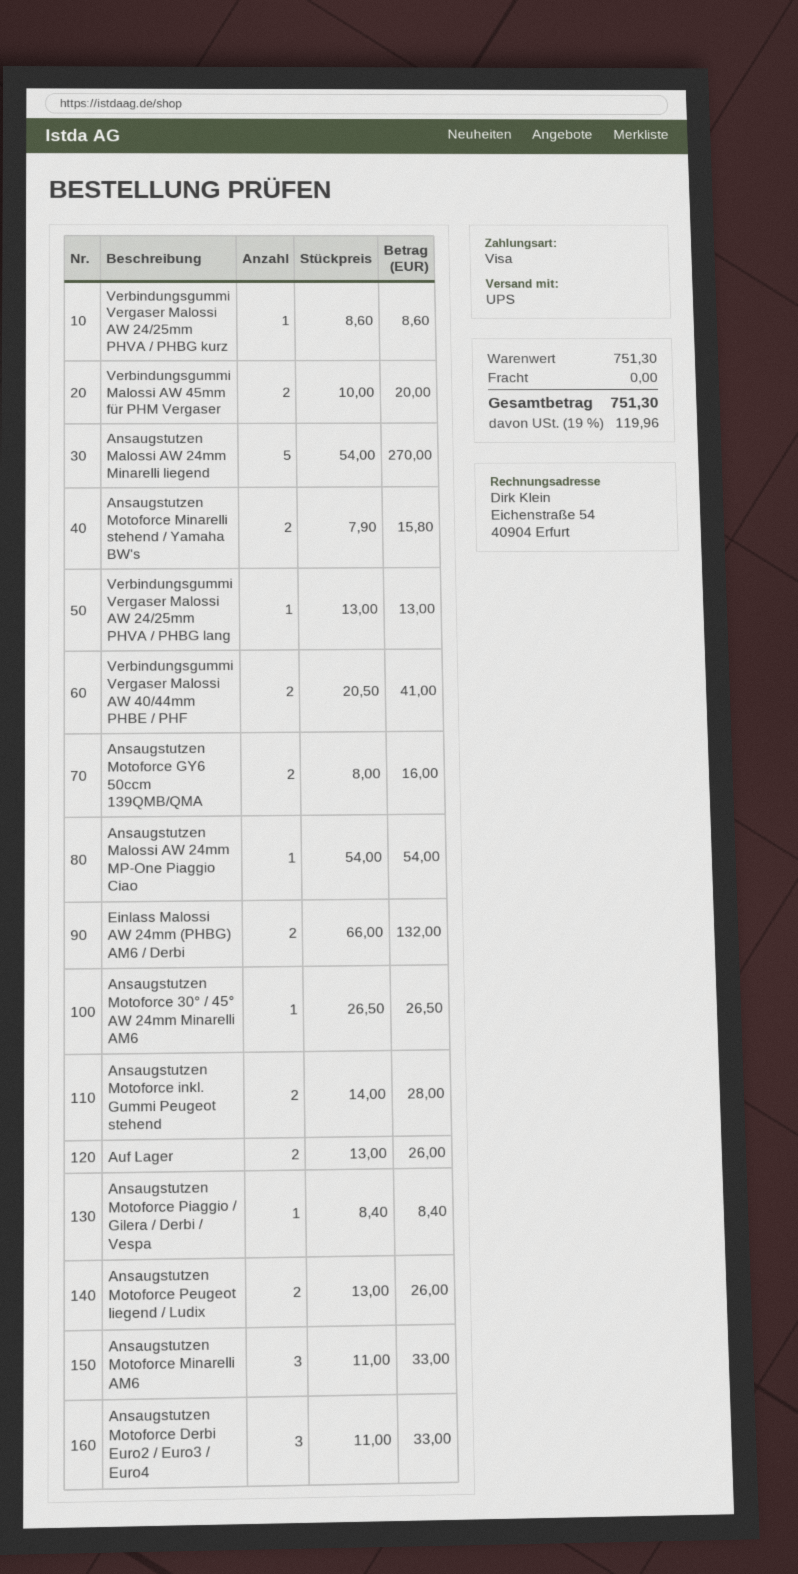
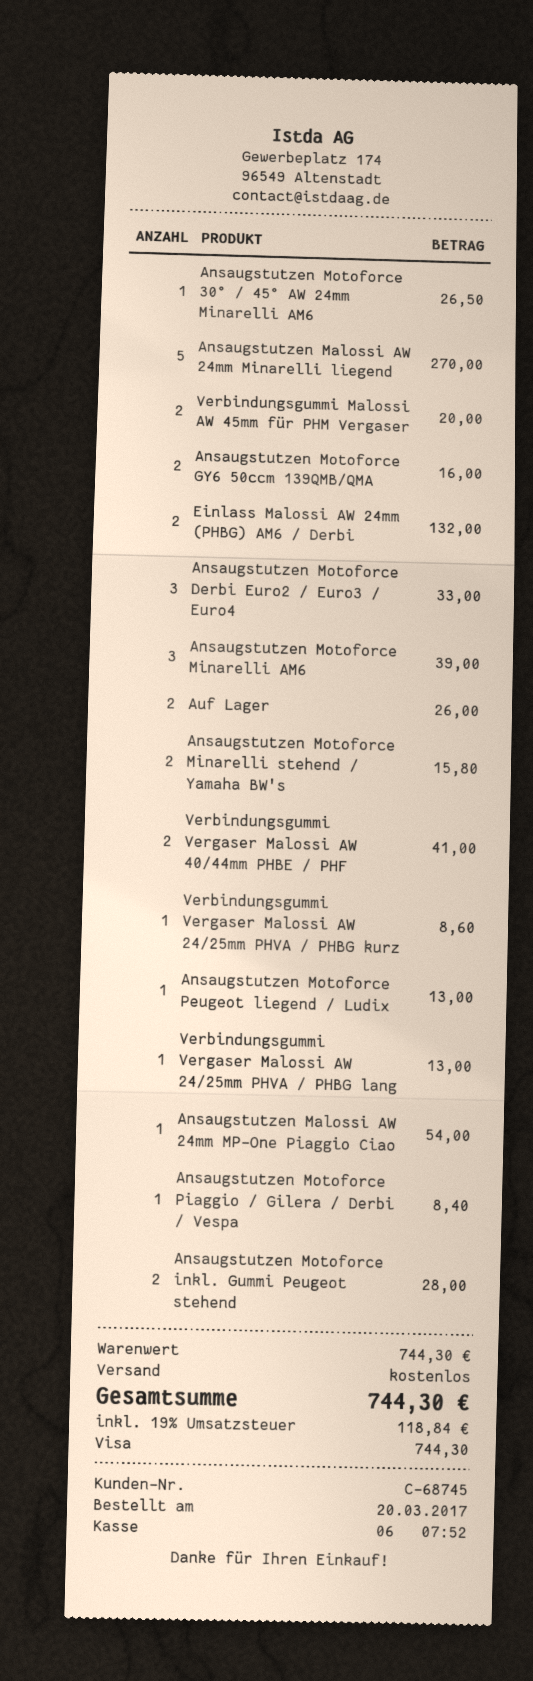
Ansaugstutzen Motoforce Peugeot liegend / Ludix: 2 for 26.00 -> 1 for 13.00
Ansaugstutzen Motoforce Minarelli AM6: 3 for 33.00 -> 3 for 39.00
subtotal: 751.30 -> 744.30
tax: 19% = 119.96 -> 19% = 118.84
total: 751.30 -> 744.30

